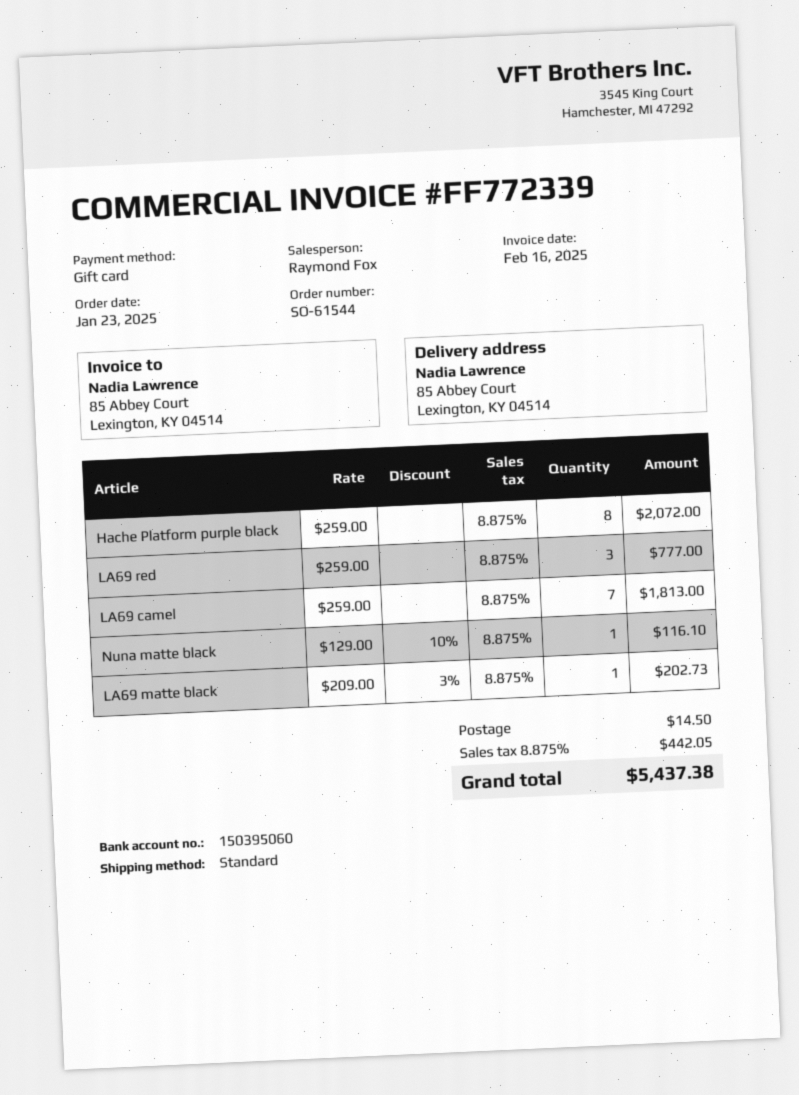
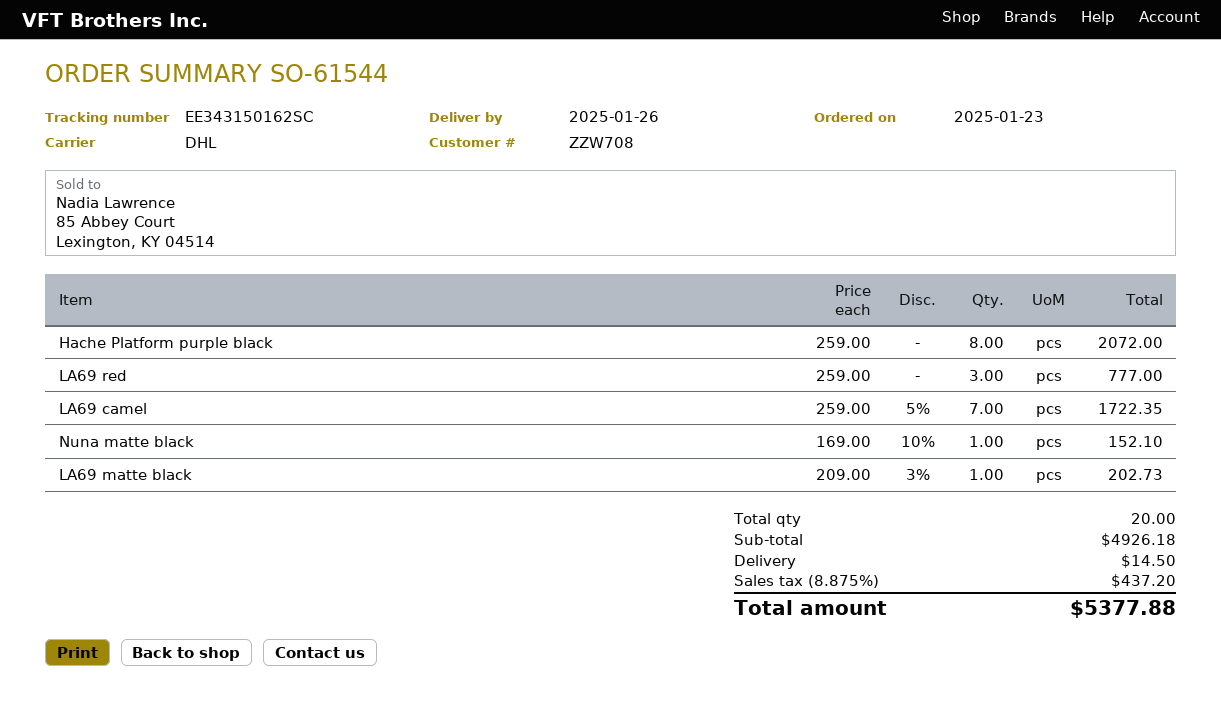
shipping method: standard -> DHL
LA69 camel: 7 x 259.00 = 1813.00 -> 7 x 259.00 - 5% = 1722.35
Nuna matte black: 1 x 129.00 - 10% = 116.10 -> 1 x 169.00 - 10% = 152.10
tax: 8.875% = 442.05 -> 8.875% = 437.20
total: 5437.38 -> 5377.88

